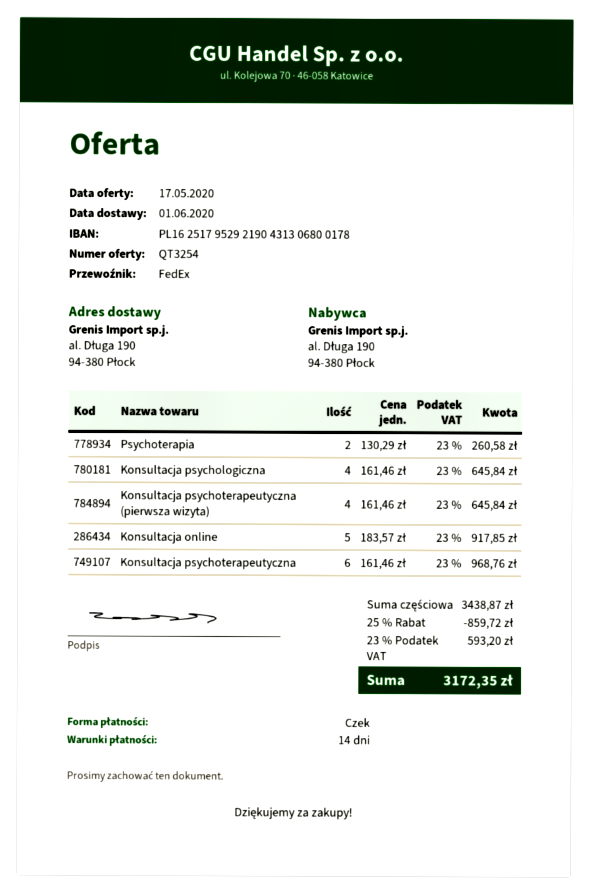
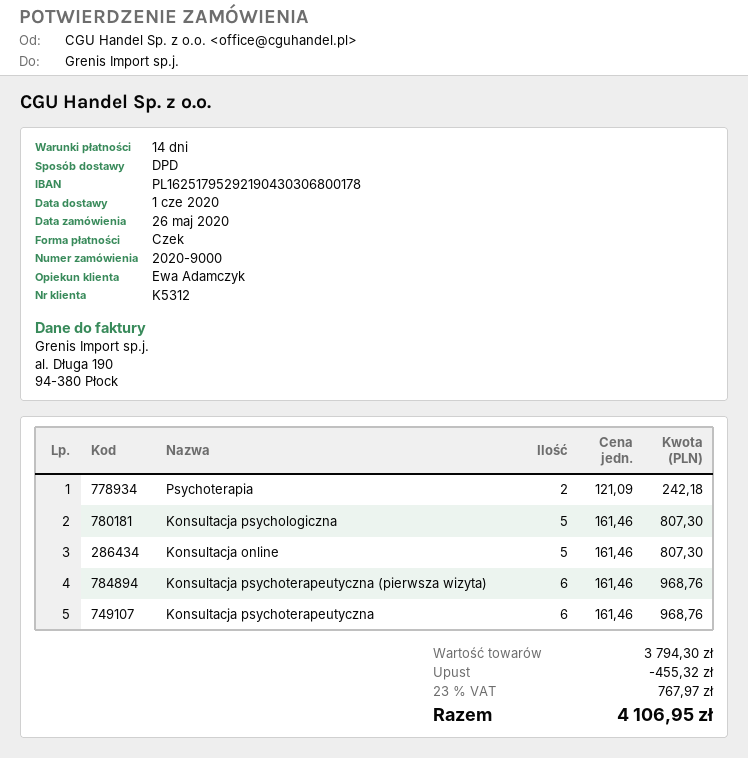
bank account: PL16251795292190431306800178 -> PL16251795292190430306800178
shipping method: FedEx -> DPD
Psychoterapia: 2 x 130.29 = 260.58 -> 2 x 121.09 = 242.18
Konsultacja psychologiczna: 4 x 161.46 = 645.84 -> 5 x 161.46 = 807.30
Konsultacja psychoterapeutyczna (pierwsza wizyta): 4 x 161.46 = 645.84 -> 6 x 161.46 = 968.76
Konsultacja online: 5 x 183.57 = 917.85 -> 5 x 161.46 = 807.30
subtotal: 3438.87 -> 3794.30
discount: 859.72 -> 455.32
tax: 23% = 593.20 -> 23% = 767.97
total: 3172.35 -> 4106.95

